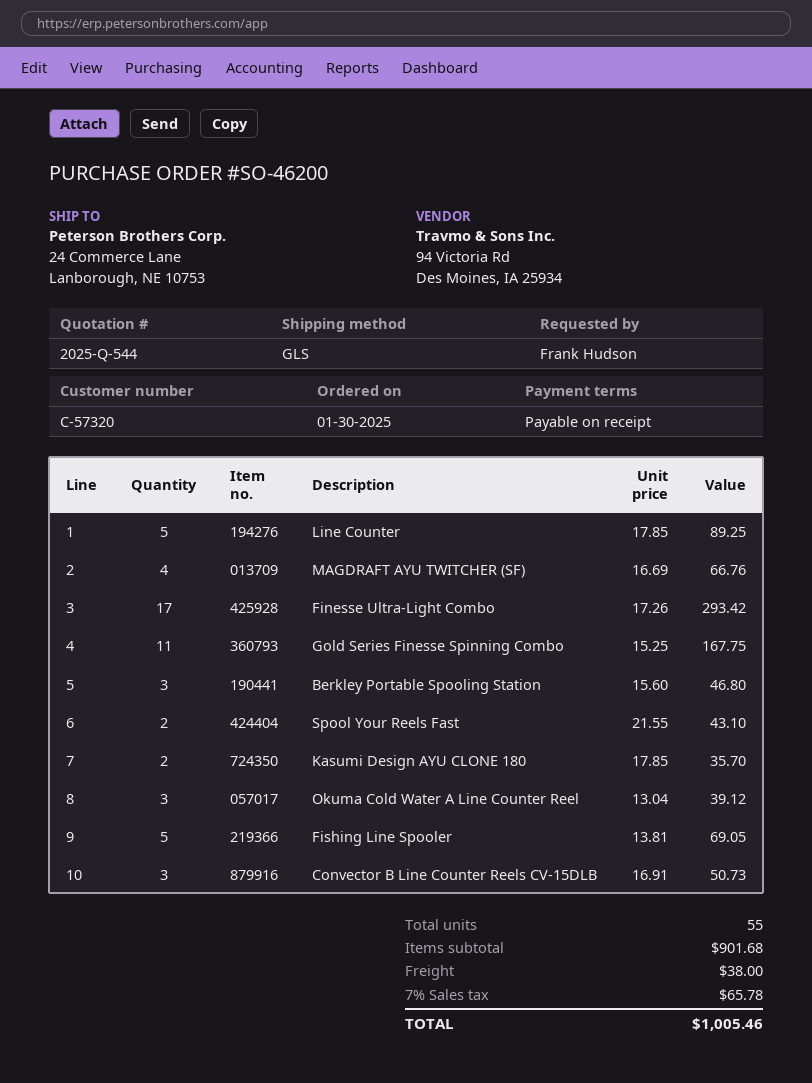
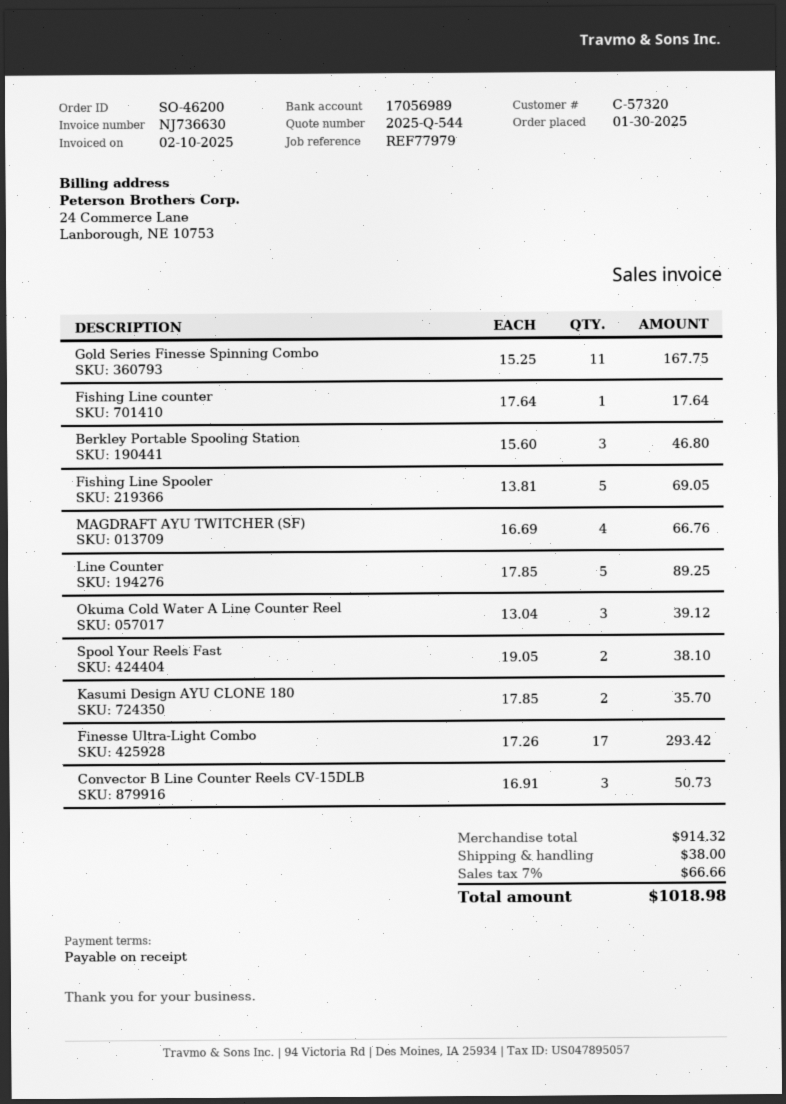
Spool Your Reels Fast: 2 x 21.55 = 43.10 -> 2 x 19.05 = 38.10
Fishing Line counter: none -> 1 x 17.64 = 17.64
subtotal: 901.68 -> 914.32
tax: 7% = 65.78 -> 7% = 66.66
total: 1005.46 -> 1018.98

